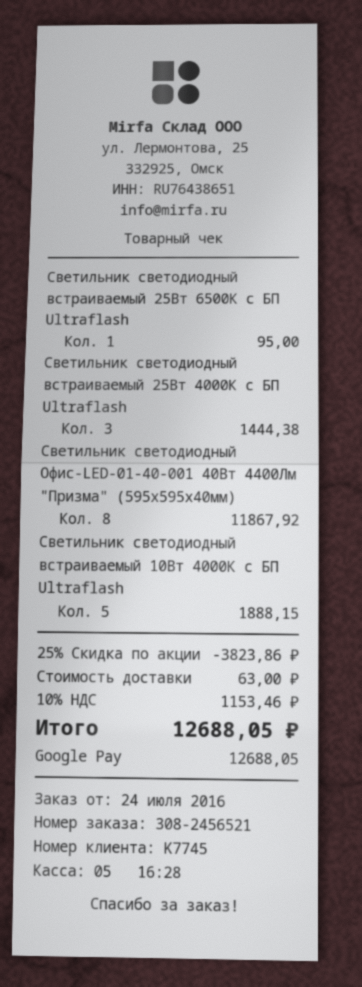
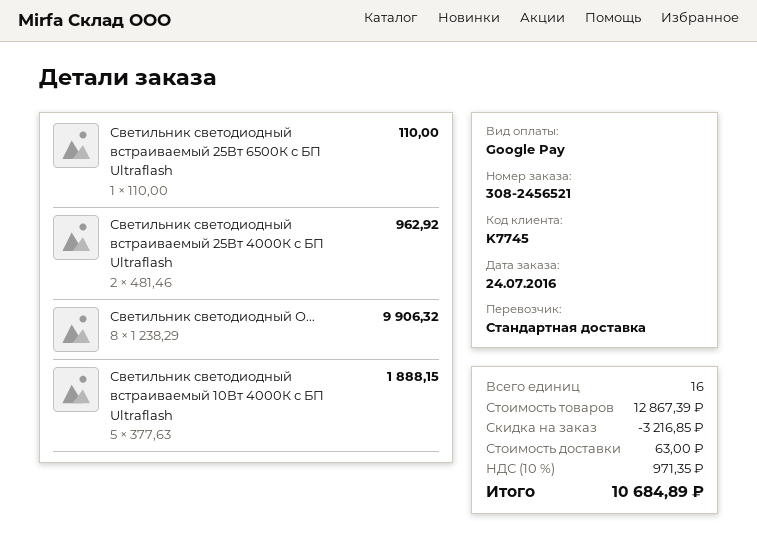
Светильник светодиодный встраиваемый 25Вт 6500К с БП Ultraflash: 1 for 95.00 -> 1 for 110.00
Светильник светодиодный встраиваемый 25Вт 4000К с БП Ultraflash: 3 for 1444.38 -> 2 for 962.92
Светильник светодиодный Офис-LED-01-40-001 40Вт 4400Лм "Призма" (595х595х40мм): 8 for 11867.92 -> 8 for 9906.32
discount: 3823.86 -> 3216.85
tax: 10% = 1153.46 -> 10% = 971.35
total: 12688.05 -> 10684.89

